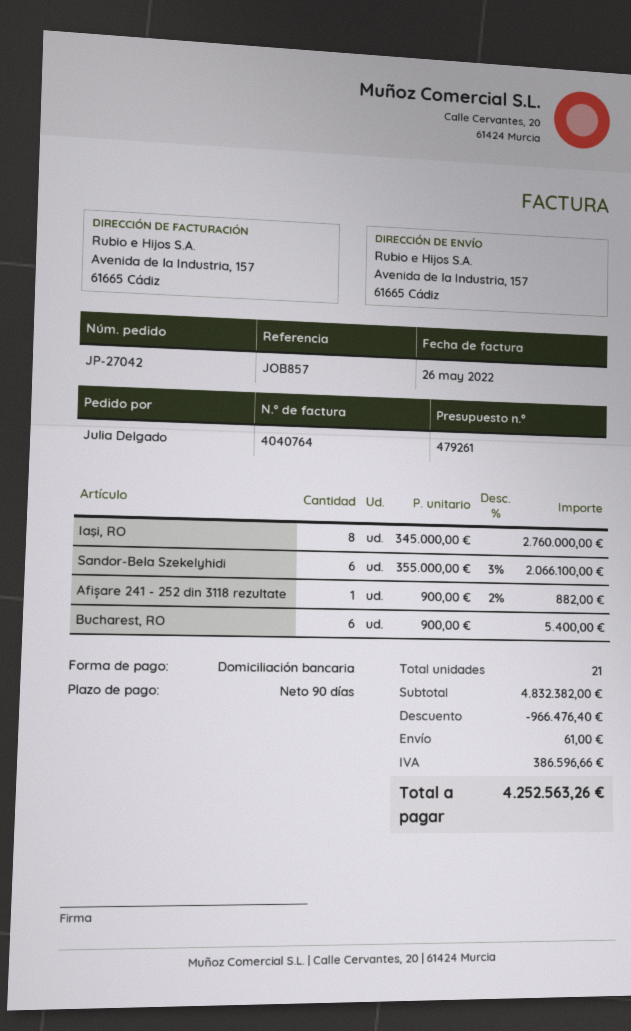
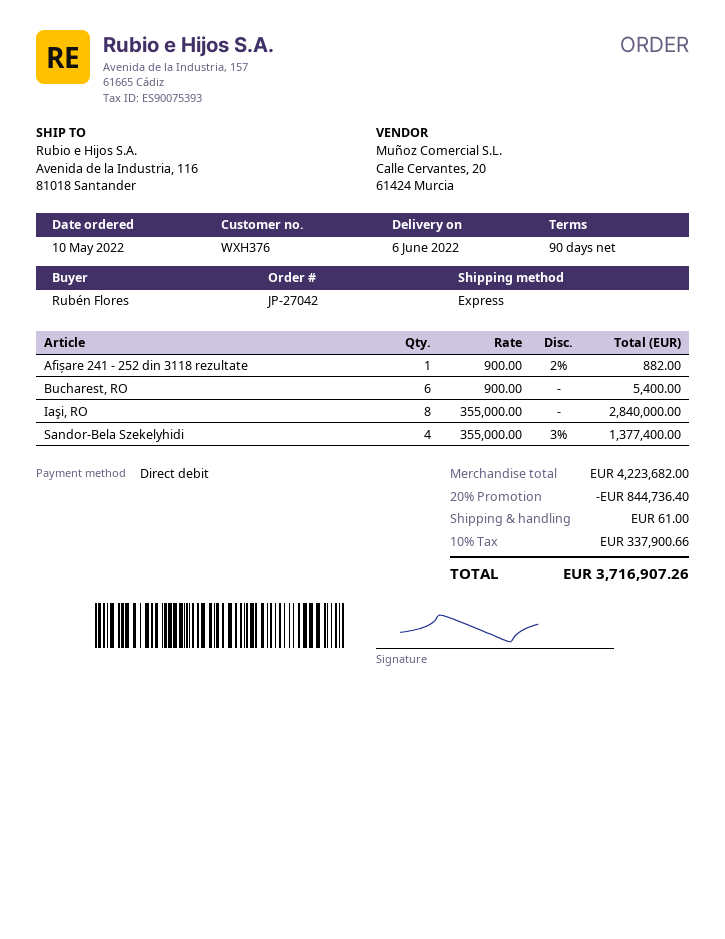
ordered by: Julia Delgado -> Rubén Flores
ship to: Avenida de la Industria, 157, 61665 Cádiz -> Avenida de la Industria, 116, 81018 Santander
Iaşi, RO: 8 x 345000.00 = 2760000.00 -> 8 x 355000.00 = 2840000.00
Sandor-Bela Szekelyhidi: 6 x 355000.00 - 3% = 2066100.00 -> 4 x 355000.00 - 3% = 1377400.00
subtotal: 4832382.00 -> 4223682.00
discount: 966476.40 -> 844736.40
tax: 386596.66 -> 337900.66
total: 4252563.26 -> 3716907.26

